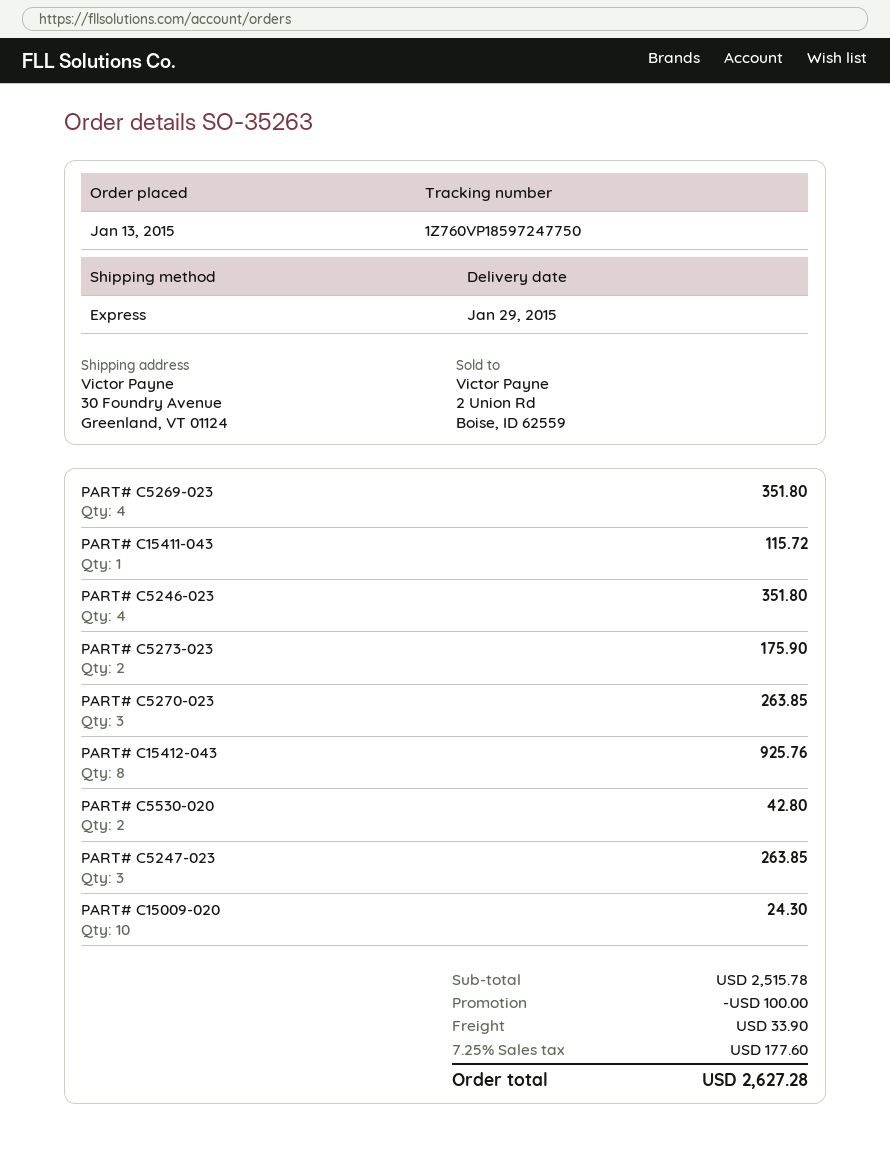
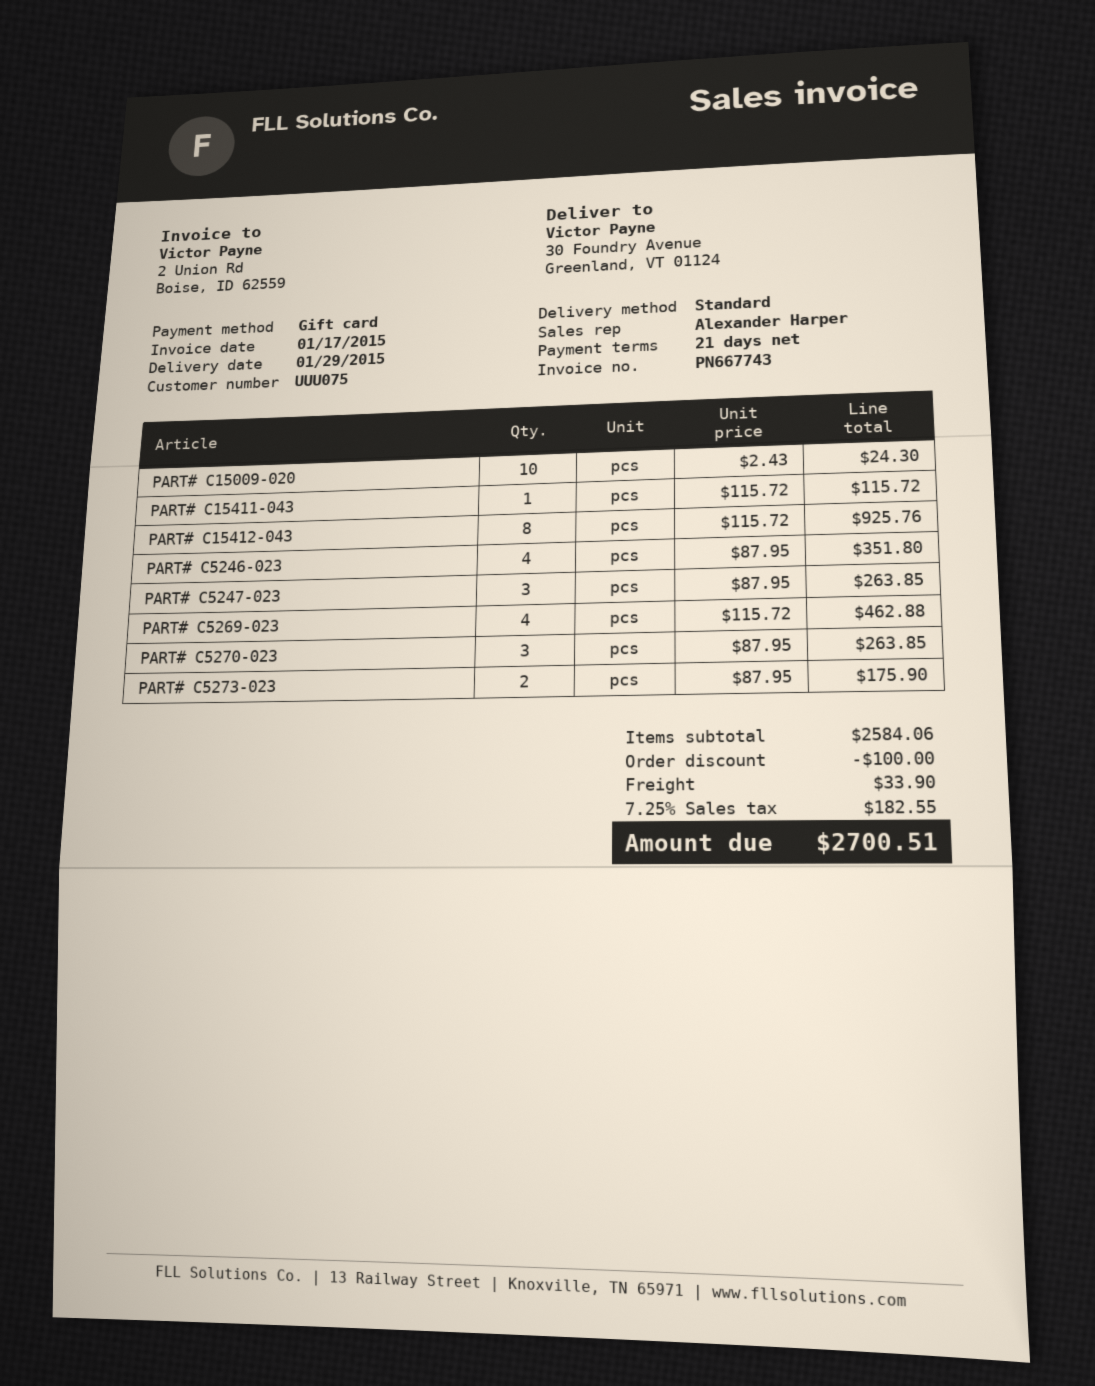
shipping method: express -> standard
PART# C5269-023: 4 for 351.80 -> 4 for 462.88
PART# C5530-020: 2 for 42.80 -> none
subtotal: 2515.78 -> 2584.06
tax: 7.25% = 177.60 -> 7.25% = 182.55
total: 2627.28 -> 2700.51

